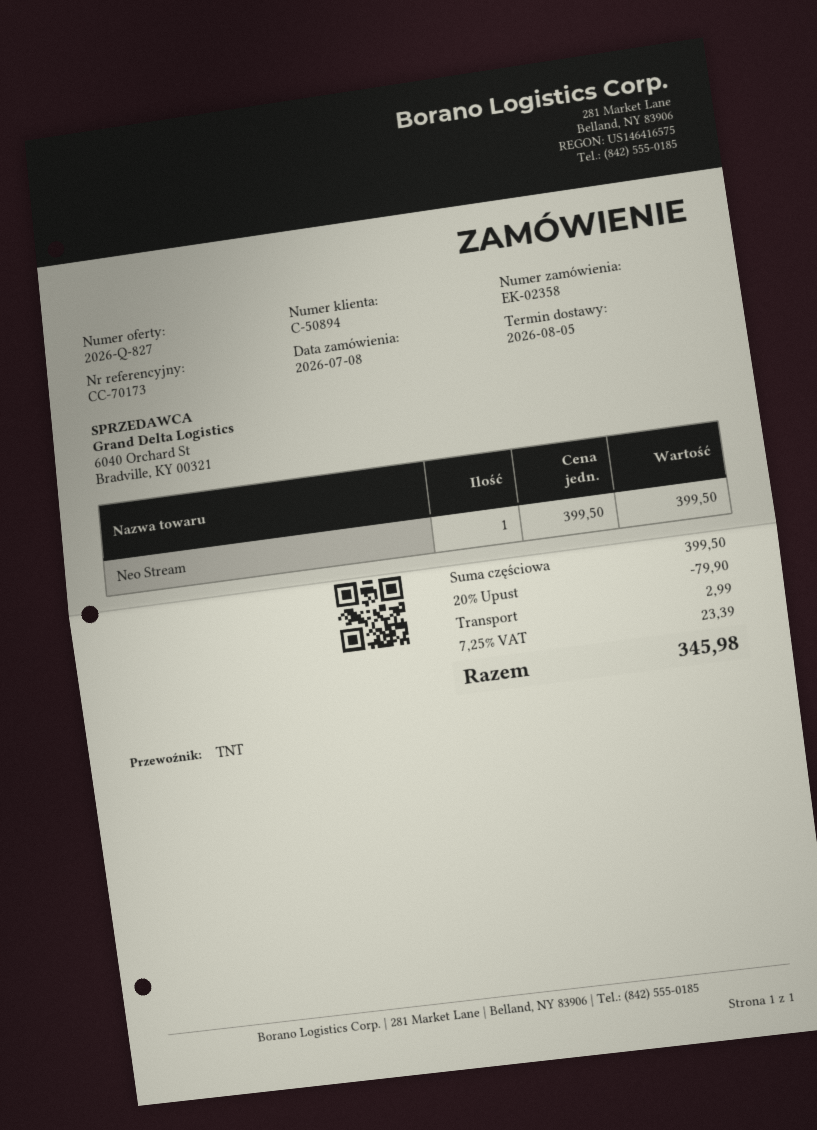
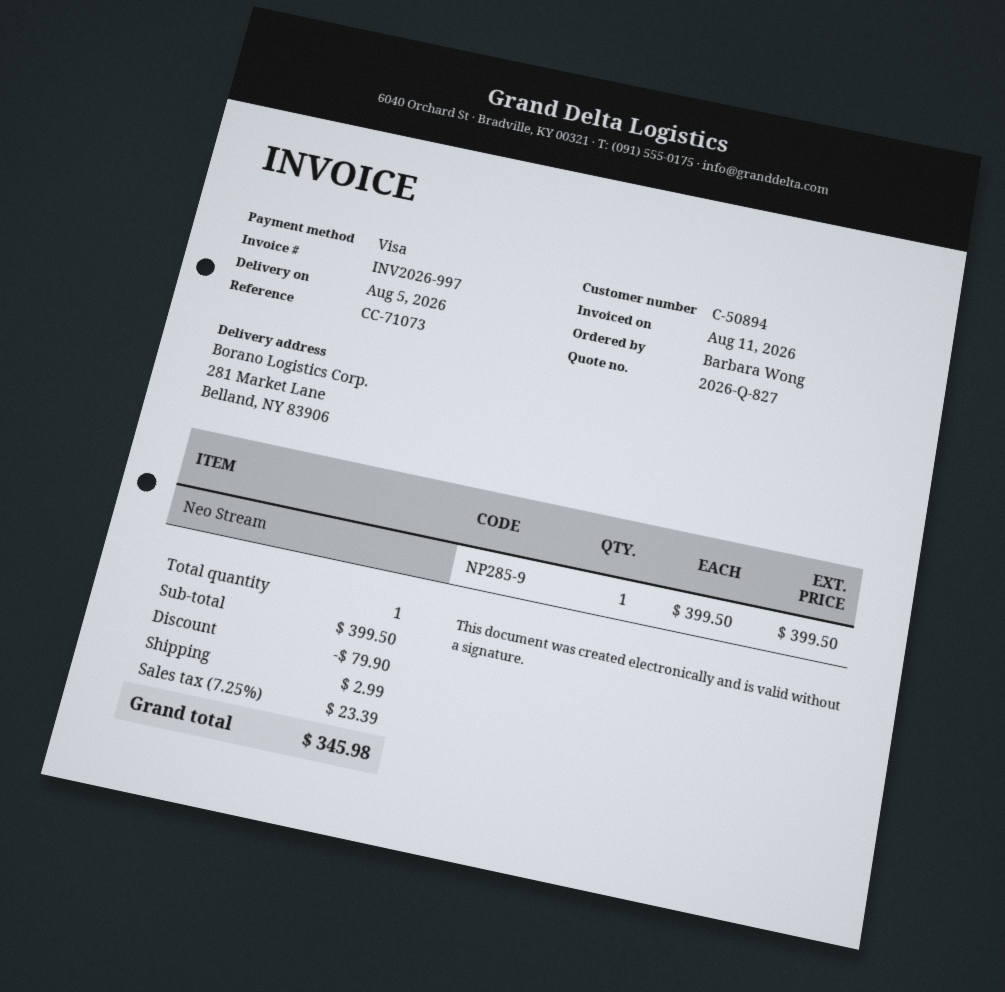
reference: CC-70173 -> CC-71073

